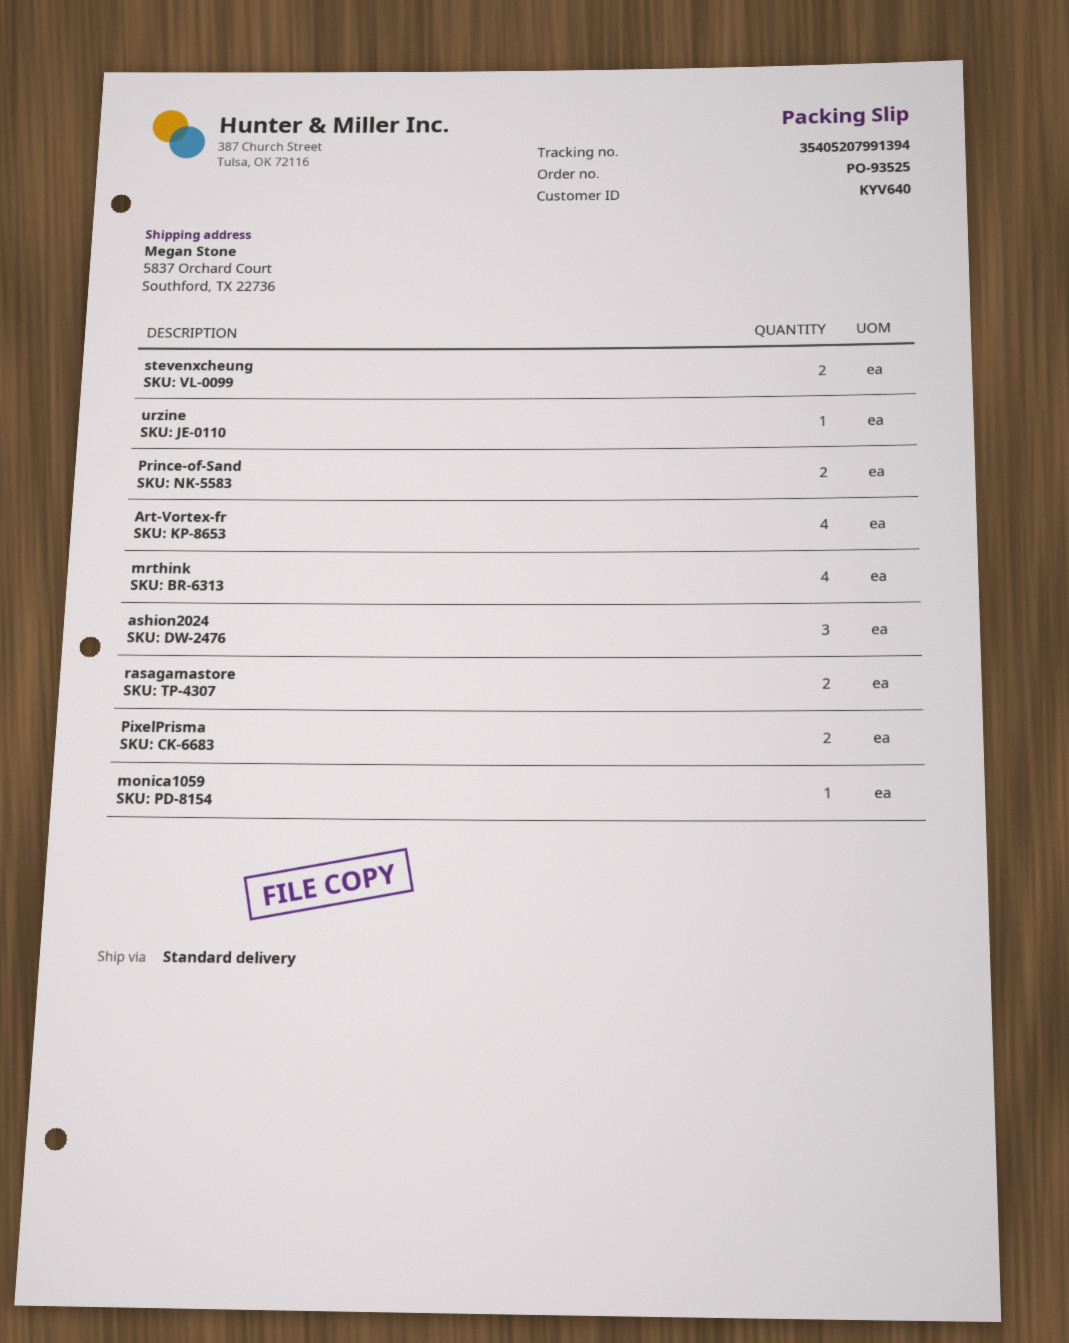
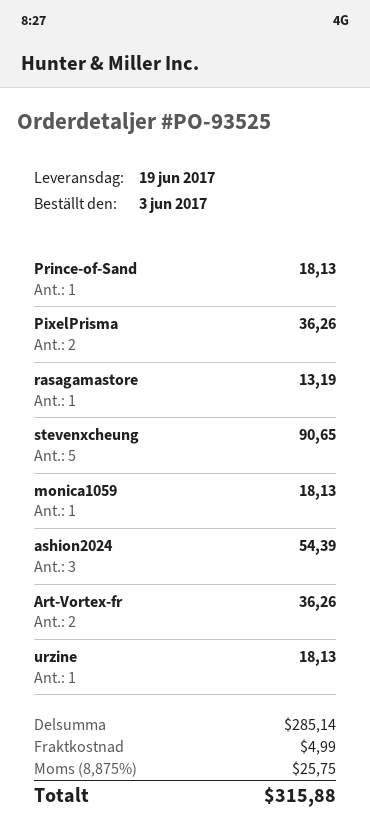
stevenxcheung: 2 -> 5
Prince-of-Sand: 2 -> 1
Art-Vortex-fr: 4 -> 2
mrthink: 4 -> none
rasagamastore: 2 -> 1

